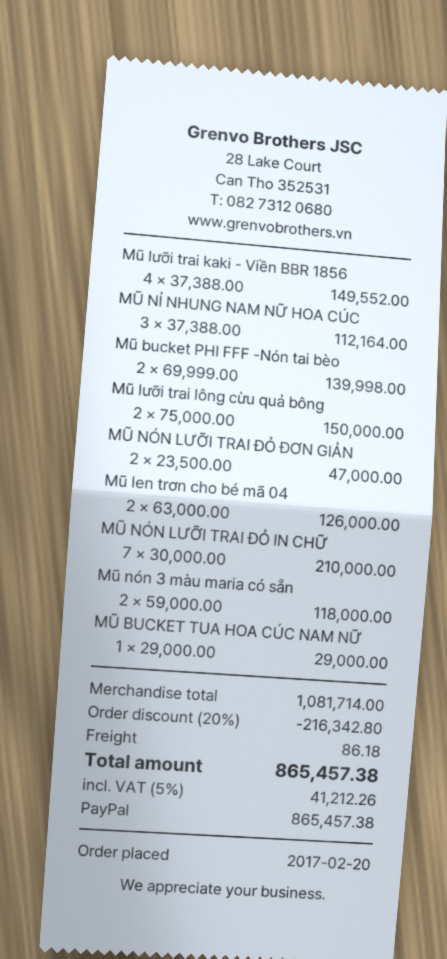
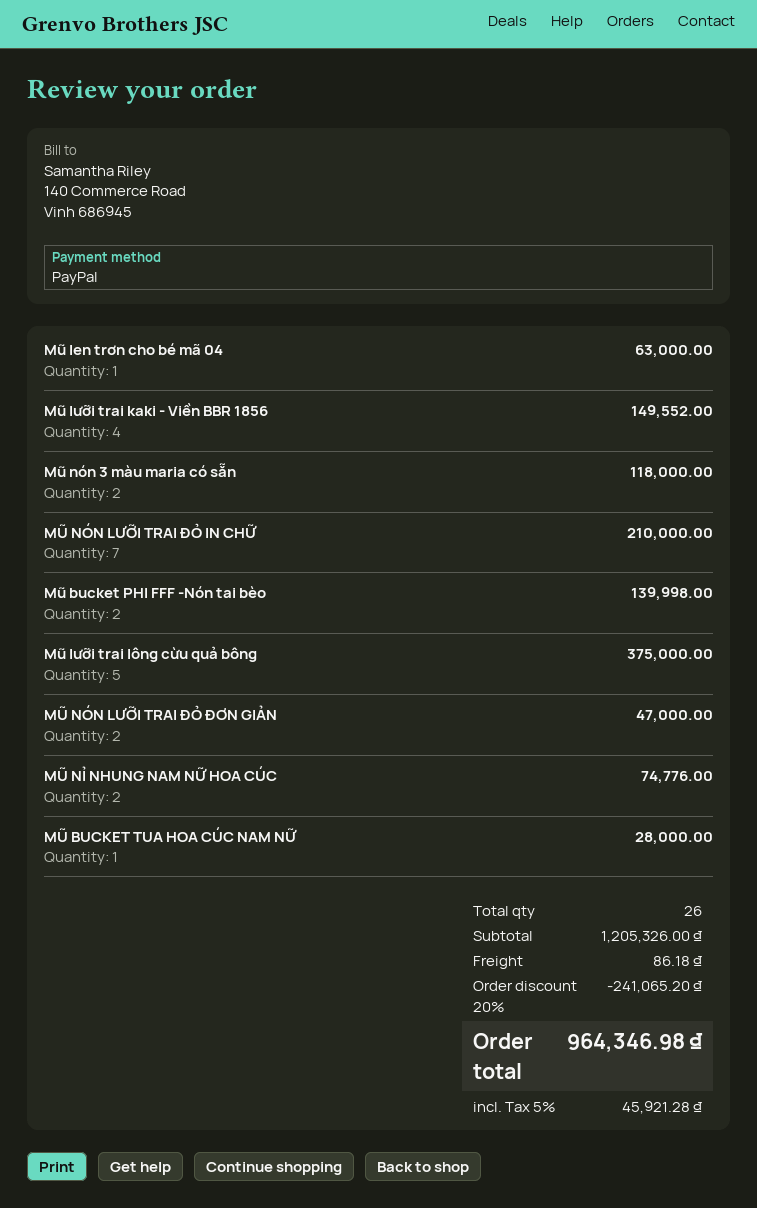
MŨ NỈ NHUNG NAM NỮ HOA CÚC: 3 for 112164.00 -> 2 for 74776.00
Mũ lưỡi trai lông cừu quả bông: 2 for 150000.00 -> 5 for 375000.00
Mũ len trơn cho bé mã 04: 2 for 126000.00 -> 1 for 63000.00
MŨ BUCKET TUA HOA CÚC NAM NỮ: 1 for 29000.00 -> 1 for 28000.00
subtotal: 1081714.00 -> 1205326.00
discount: 20% = 216342.80 -> 20% = 241065.20
tax: 5% = 41212.26 -> 5% = 45921.28
total: 865457.38 -> 964346.98

